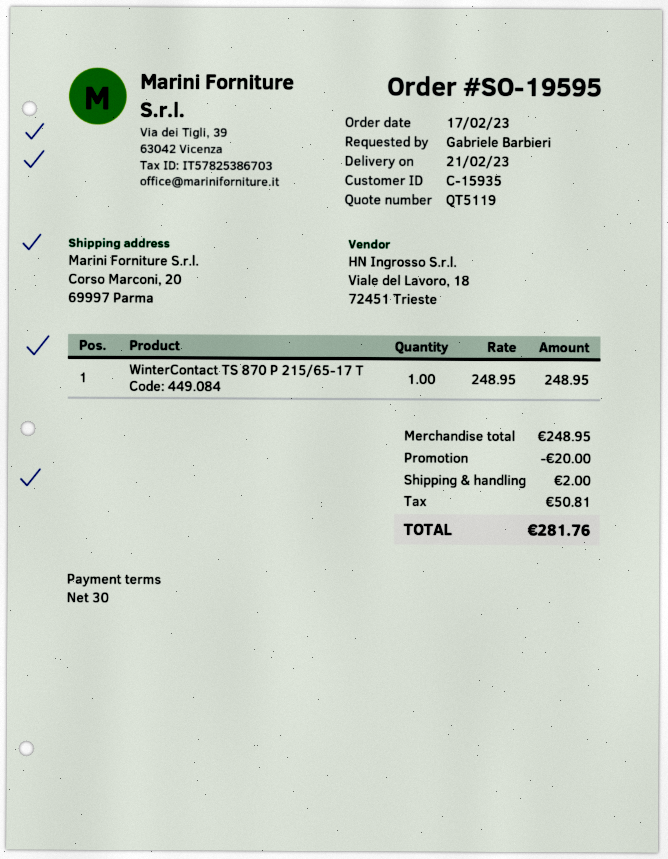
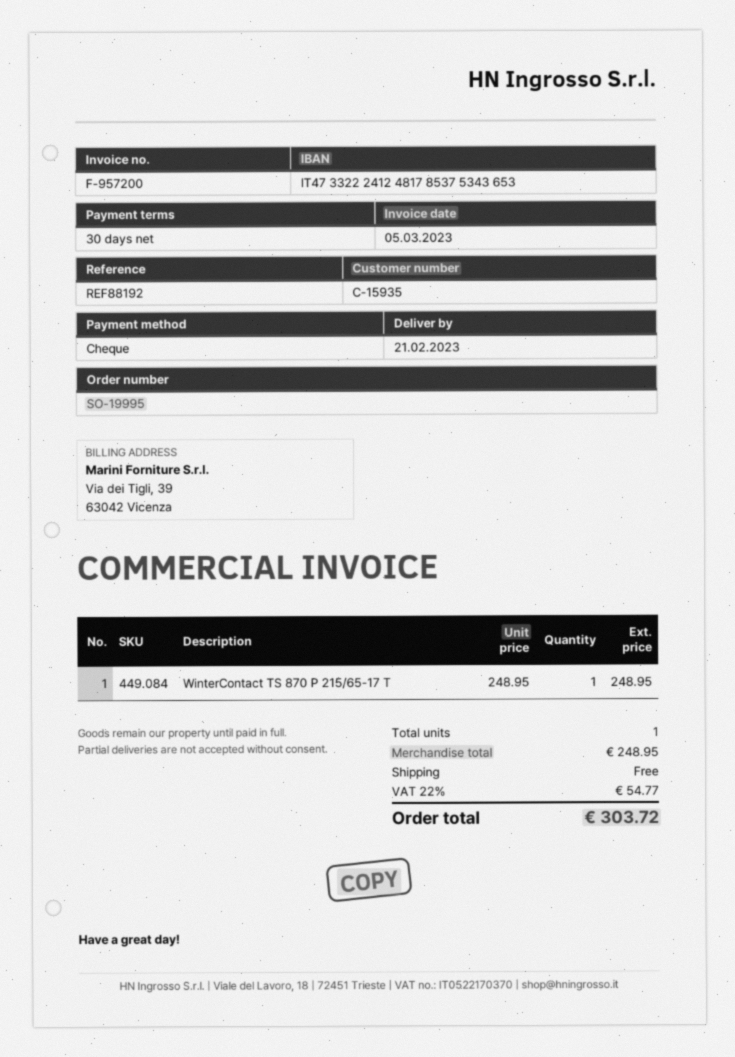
order number: SO-19595 -> SO-19995
discount: 20.00 -> none
shipping: 2.00 -> 0.00
tax: 50.81 -> 54.77
total: 281.76 -> 303.72

